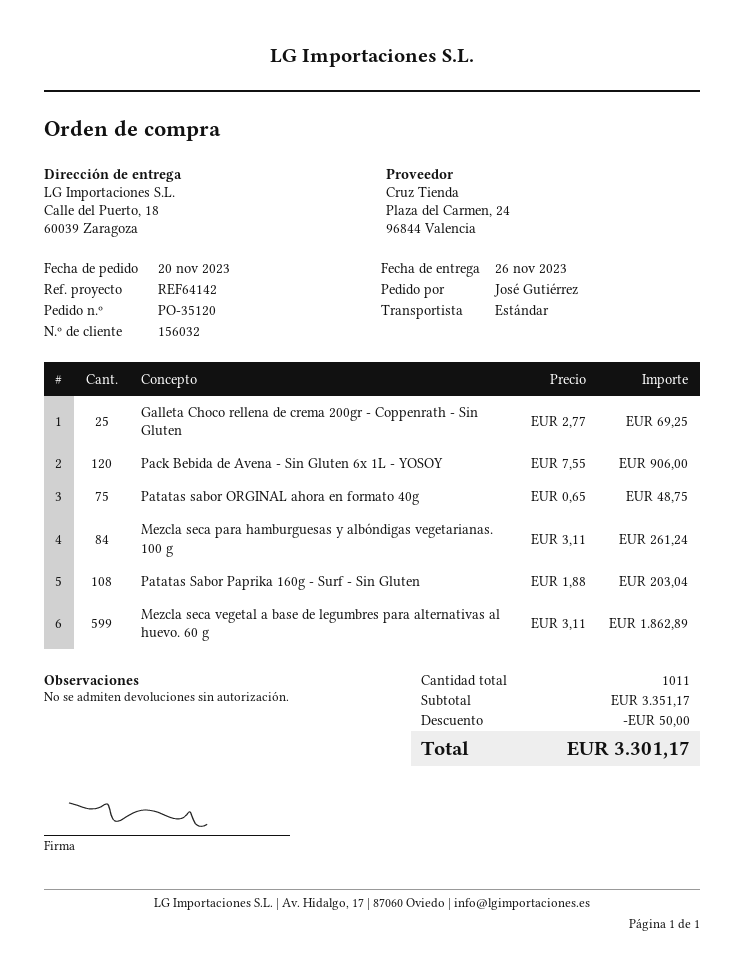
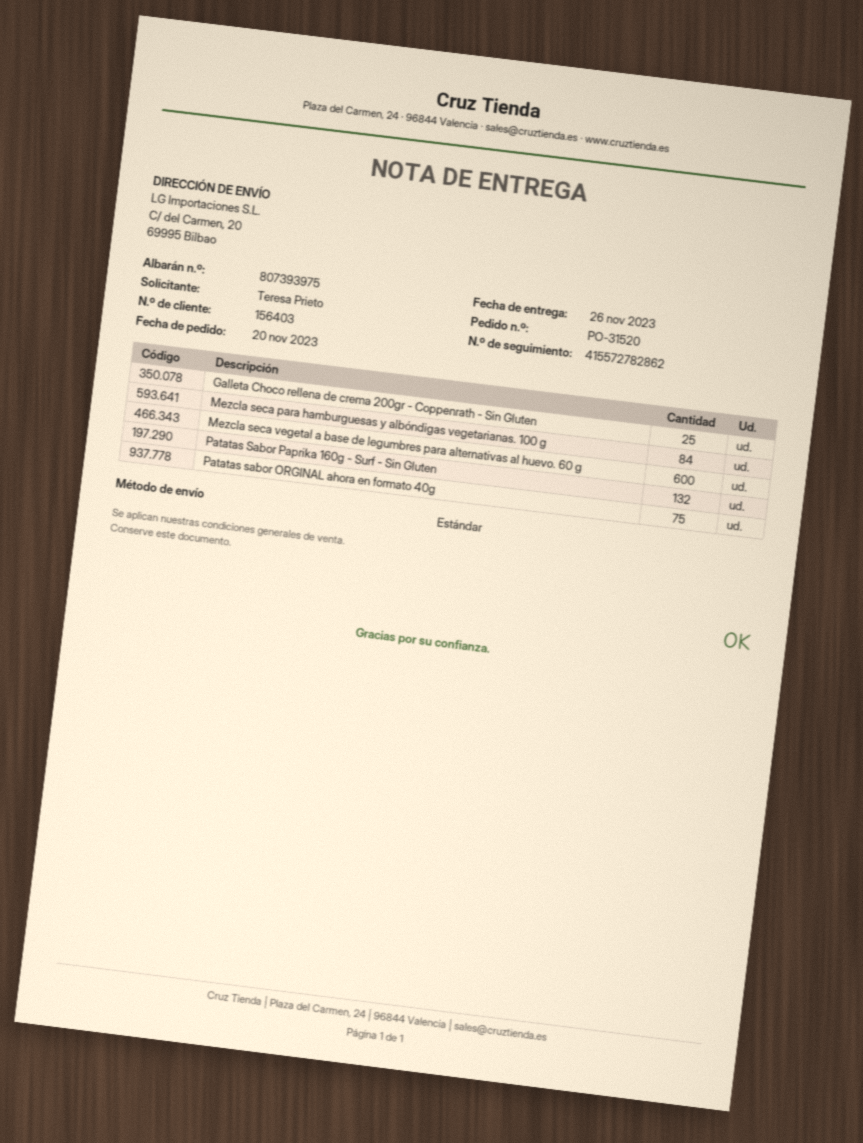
order number: PO-35120 -> PO-31520
customer number: 156032 -> 156403
ordered by: José Gutiérrez -> Teresa Prieto
ship to: Calle del Puerto, 18, 60039 Zaragoza -> C/ del Carmen, 20, 69995 Bilbao
Pack Bebida de Avena - Sin Gluten 6x 1L - YOSOY: 120 -> none
Patatas Sabor Paprika 160g - Surf - Sin Gluten: 108 -> 132
Mezcla seca vegetal a base de legumbres para alternativas al huevo. 60 g: 599 -> 600

